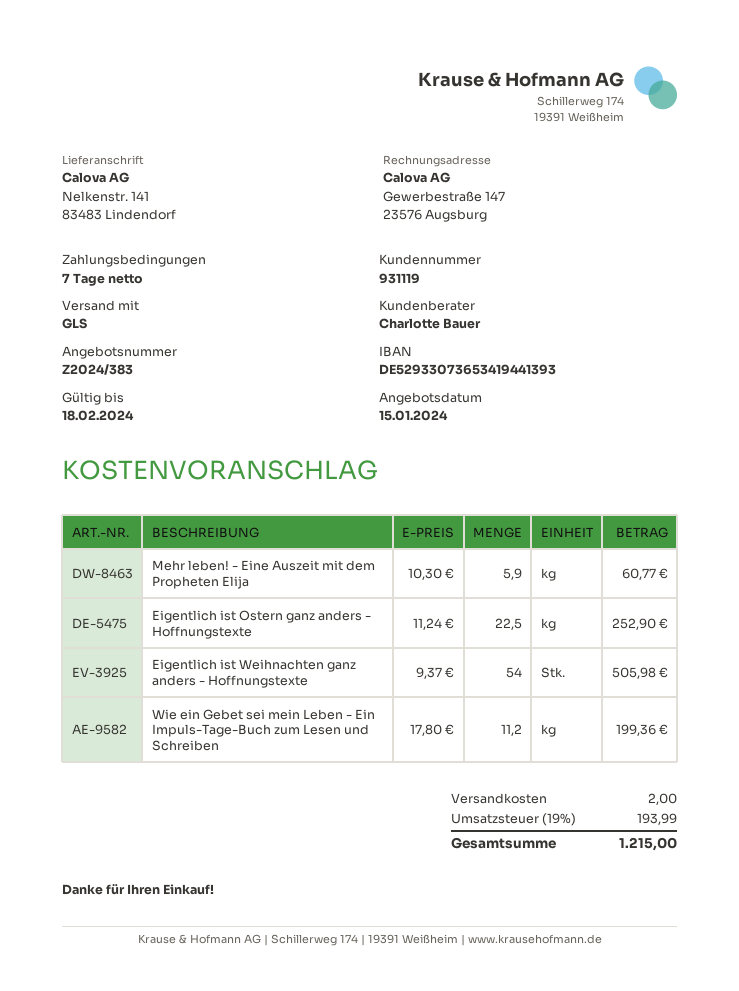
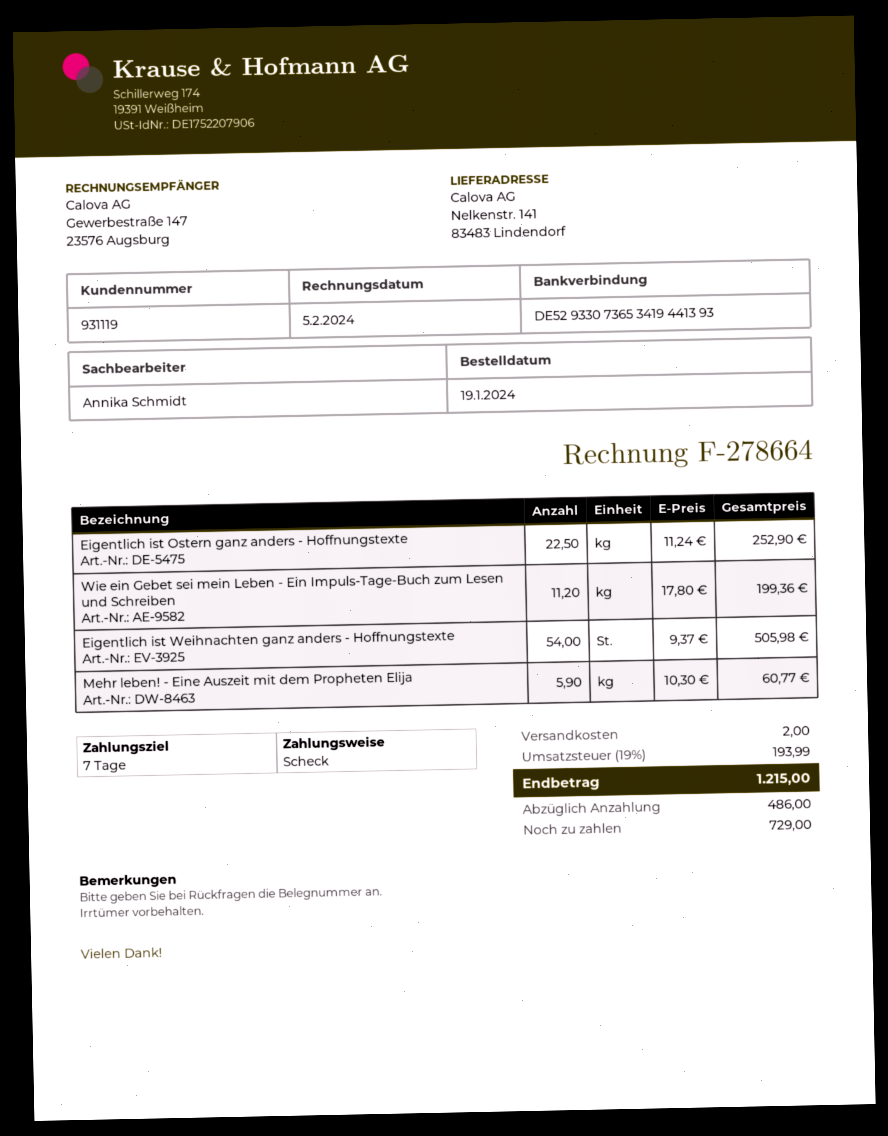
sales rep: Charlotte Bauer -> Annika Schmidt

